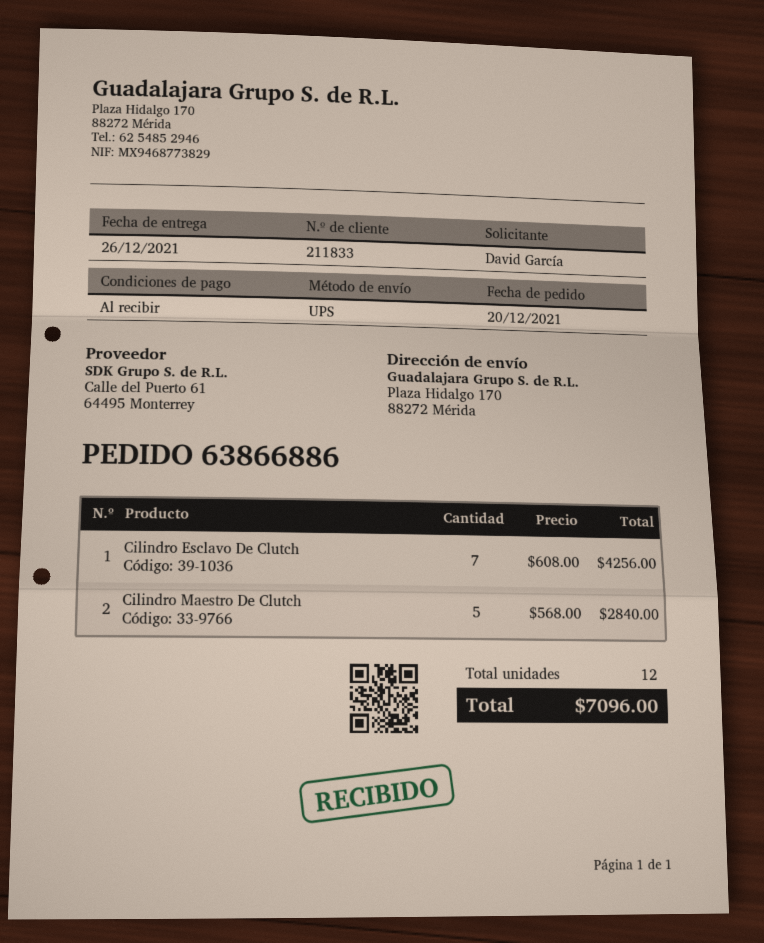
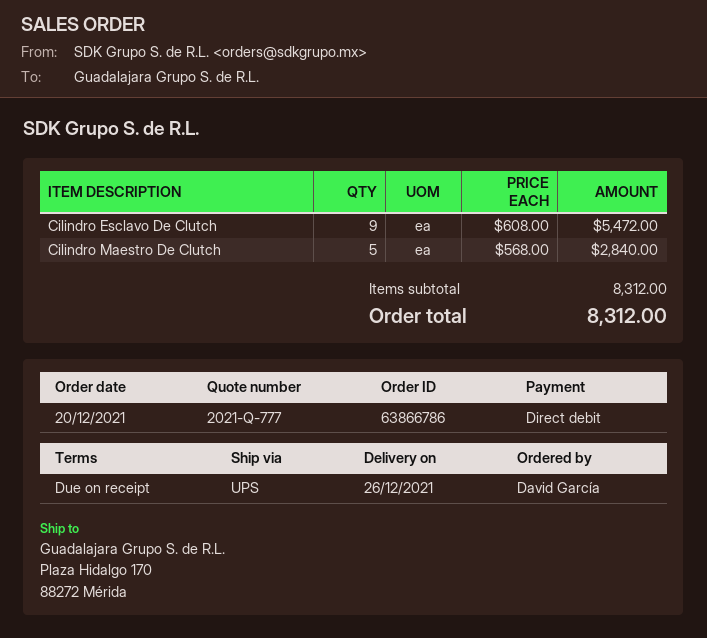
order number: 63866886 -> 63866786
Cilindro Esclavo De Clutch: 7 x 608.00 = 4256.00 -> 9 x 608.00 = 5472.00
total: 7096.00 -> 8312.00

